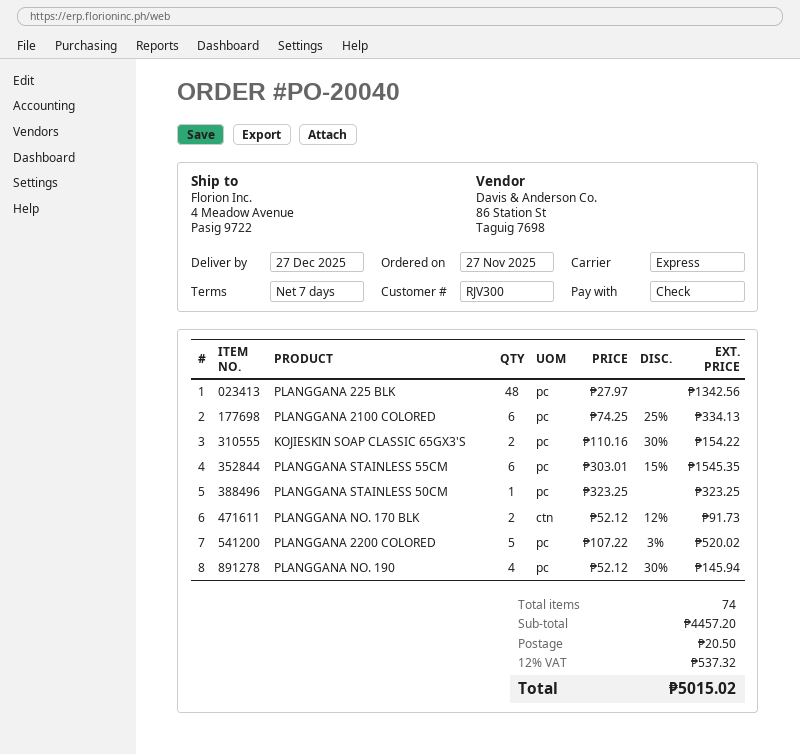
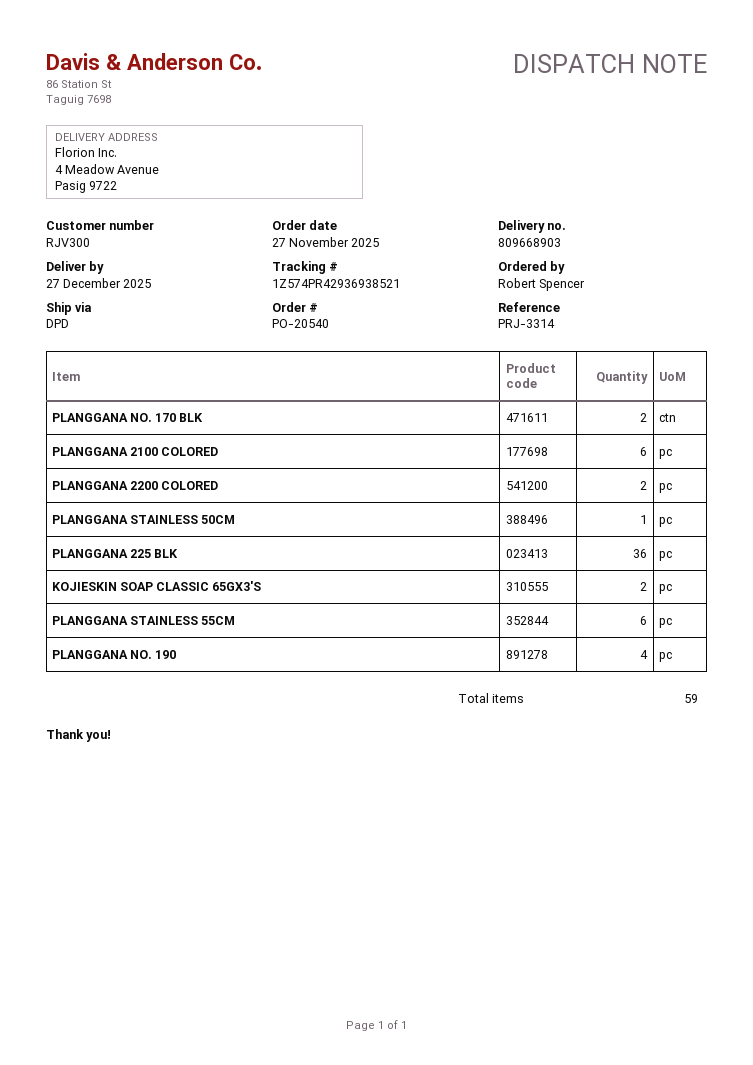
order number: PO-20040 -> PO-20540
shipping method: express -> DPD
PLANGGANA 225 BLK: 48 -> 36
PLANGGANA 2200 COLORED: 5 -> 2
total quantity: 74 -> 59

